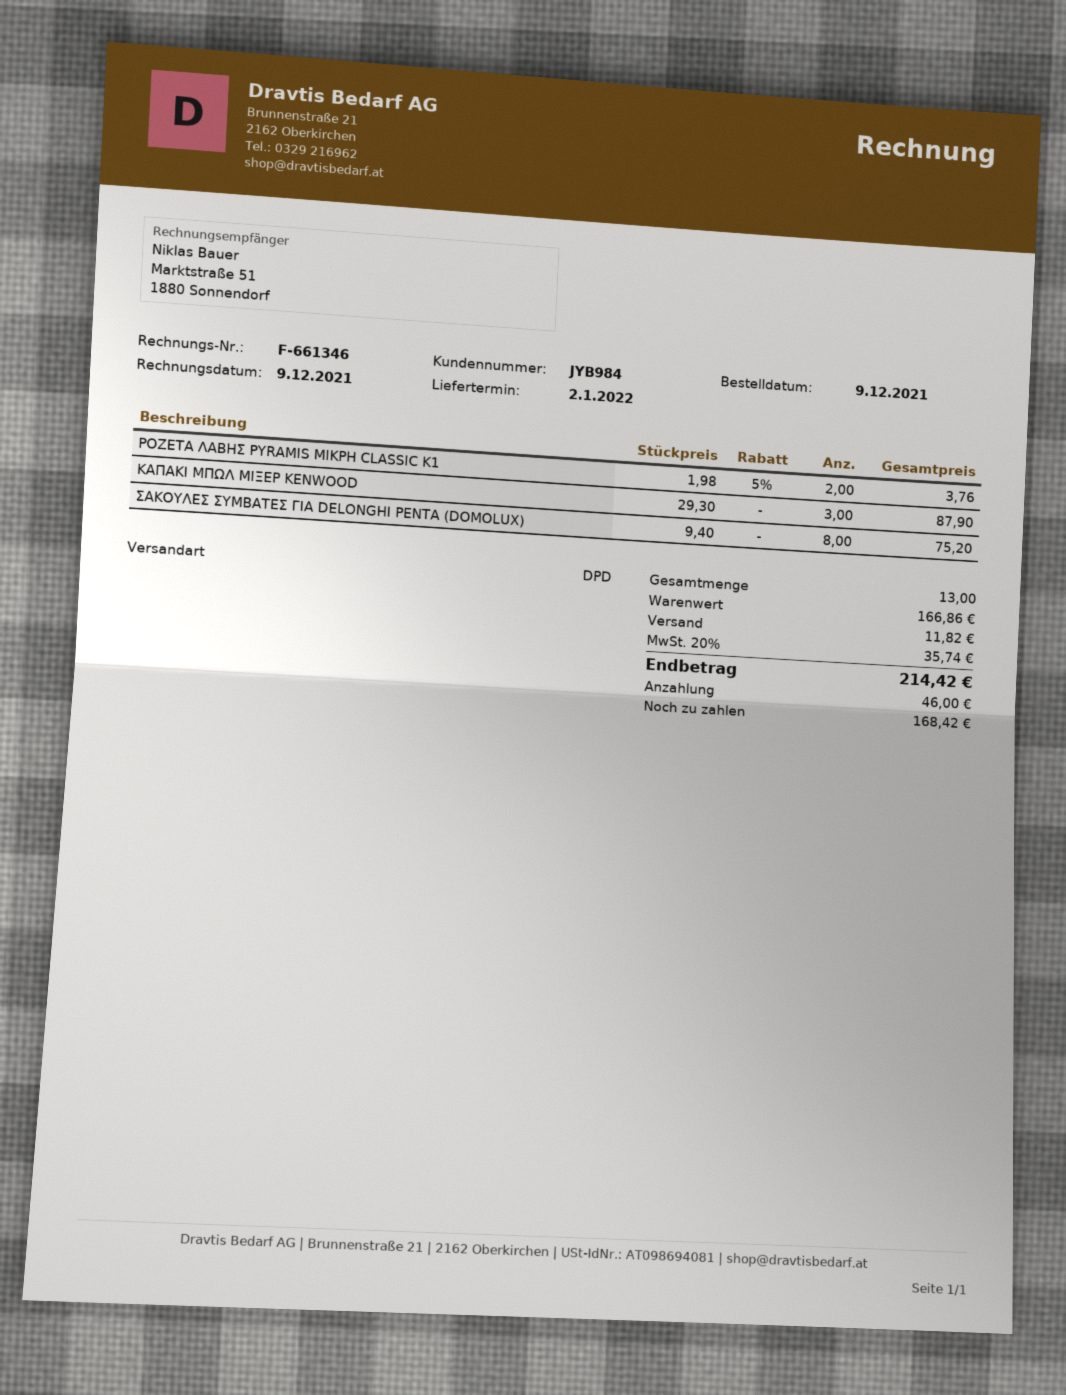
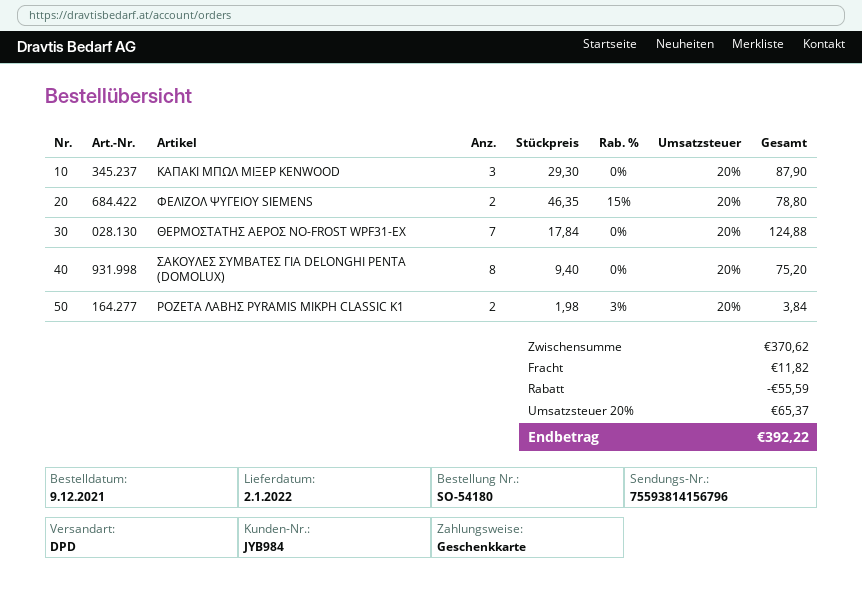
ΡΟΖΕΤΑ ΛΑΒΗΣ PYRAMIS ΜΙΚΡΗ CLASSIC K1: 2 x 1.98 - 5% = 3.76 -> 2 x 1.98 - 3% = 3.84
ΦΕΛΙΖΟΛ ΨΥΓΕΙΟΥ SIEMENS: none -> 2 x 46.35 - 15% = 78.80
ΘΕΡΜΟΣΤΑΤΗΣ ΑΕΡΟΣ NO-FROST WPF31-EX: none -> 7 x 17.84 = 124.88
subtotal: 166.86 -> 370.62
discount: none -> 55.59
tax: 20% = 35.74 -> 20% = 65.37
total: 214.42 -> 392.22

